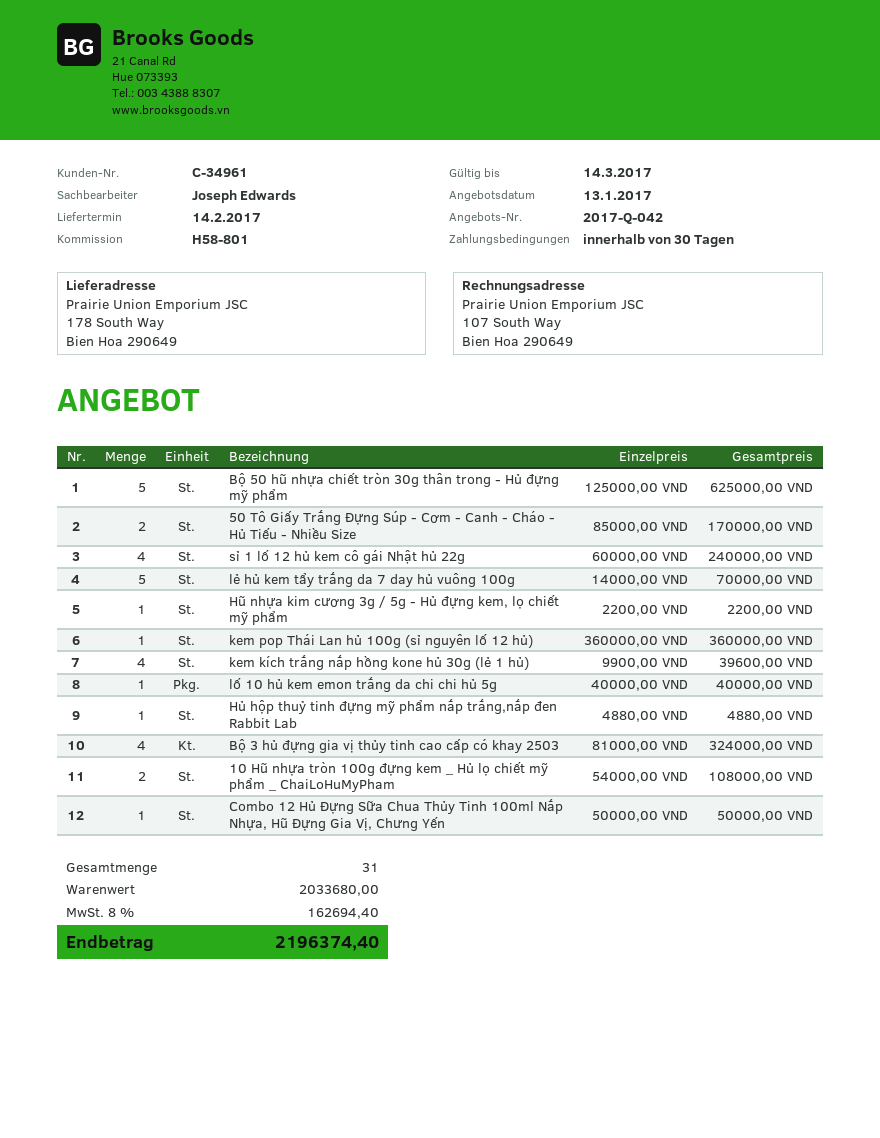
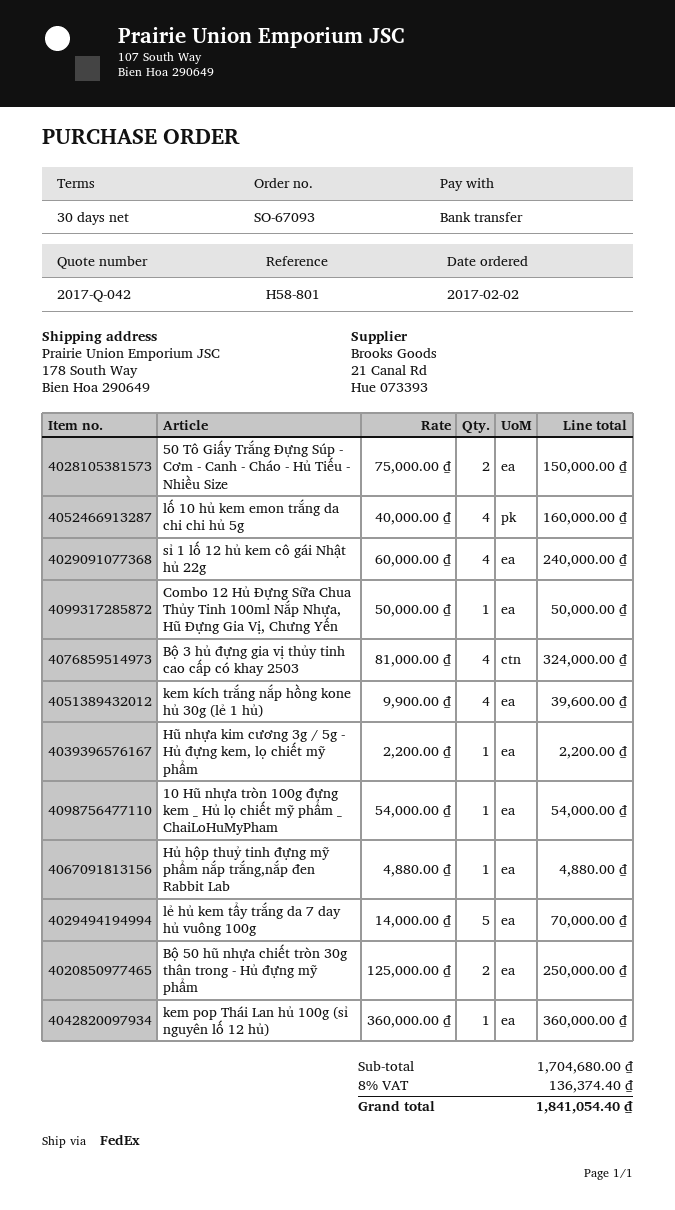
Bộ 50 hũ nhựa chiết tròn 30g thân trong - Hủ đựng mỹ phẩm: 5 x 125000.00 = 625000.00 -> 2 x 125000.00 = 250000.00
50 Tô Giấy Trắng Đựng Súp - Cơm - Canh - Cháo - Hủ Tiếu - Nhiều Size: 2 x 85000.00 = 170000.00 -> 2 x 75000.00 = 150000.00
lố 10 hủ kem emon trắng da chi chi hủ 5g: 1 x 40000.00 = 40000.00 -> 4 x 40000.00 = 160000.00
10 Hũ nhựa tròn 100g đựng kem _ Hủ lọ chiết mỹ phẩm _ ChaiLoHuMyPham: 2 x 54000.00 = 108000.00 -> 1 x 54000.00 = 54000.00
subtotal: 2033680.00 -> 1704680.00
tax: 8% = 162694.40 -> 8% = 136374.40
total: 2196374.40 -> 1841054.40

